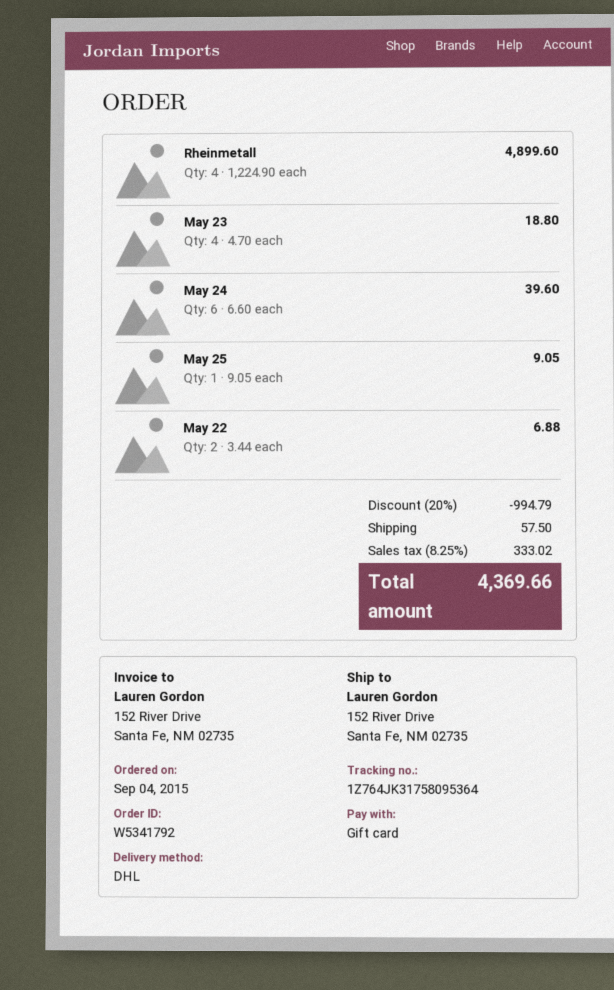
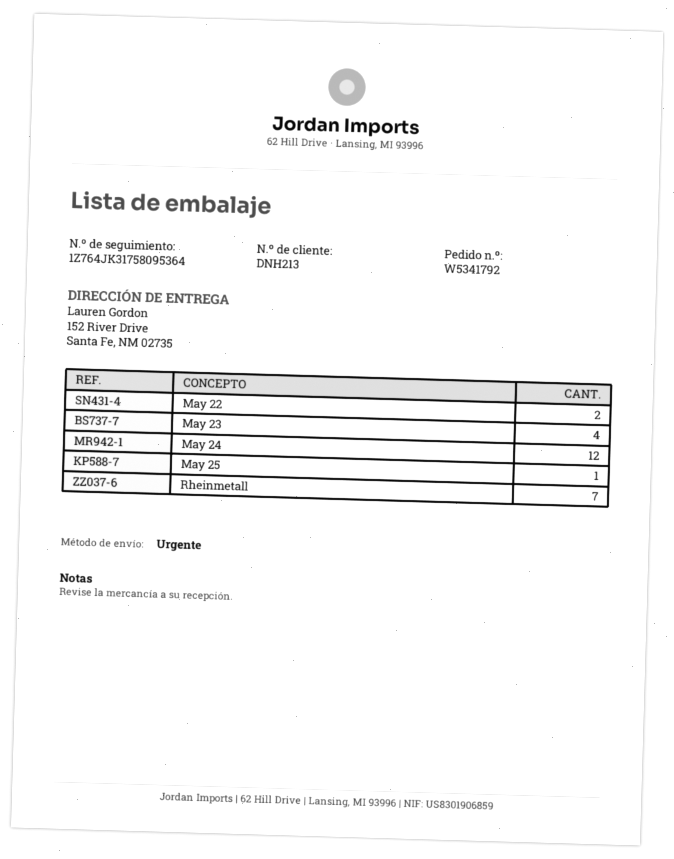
shipping method: DHL -> express
Rheinmetall: 4 -> 7
May 24: 6 -> 12

